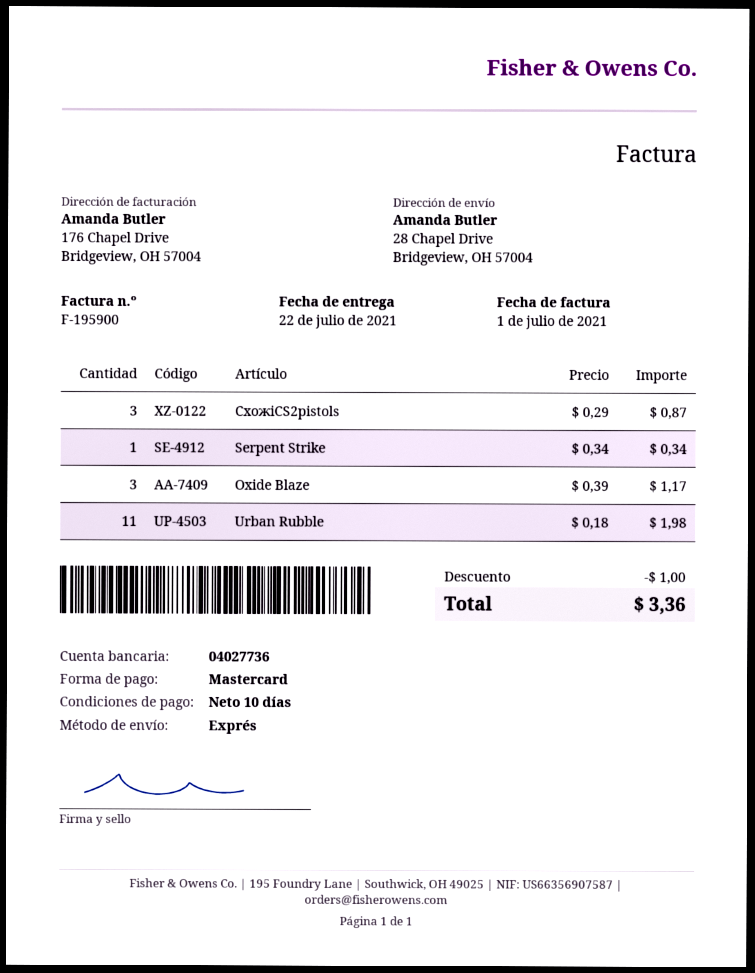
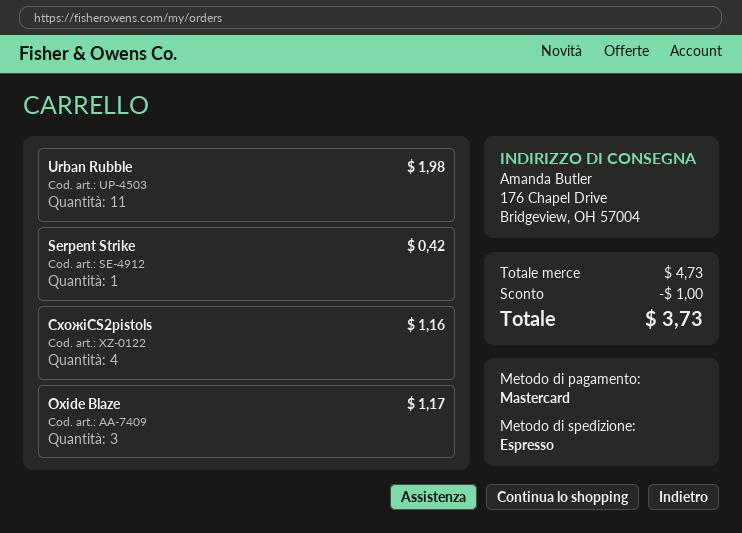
ship to: 28 Chapel Drive, Bridgeview, OH 57004 -> 176 Chapel Drive, Bridgeview, OH 57004
СхожіCS2pistols: 3 for 0.87 -> 4 for 1.16
Serpent Strike: 1 for 0.34 -> 1 for 0.42
total: 3.36 -> 3.73

